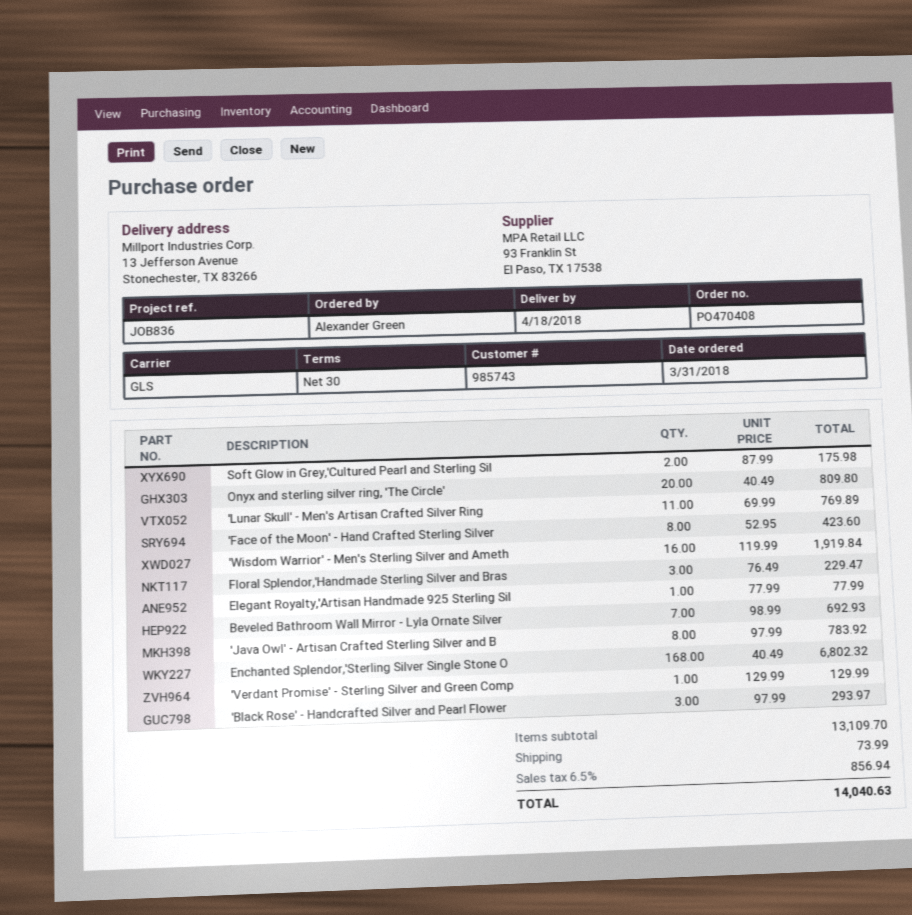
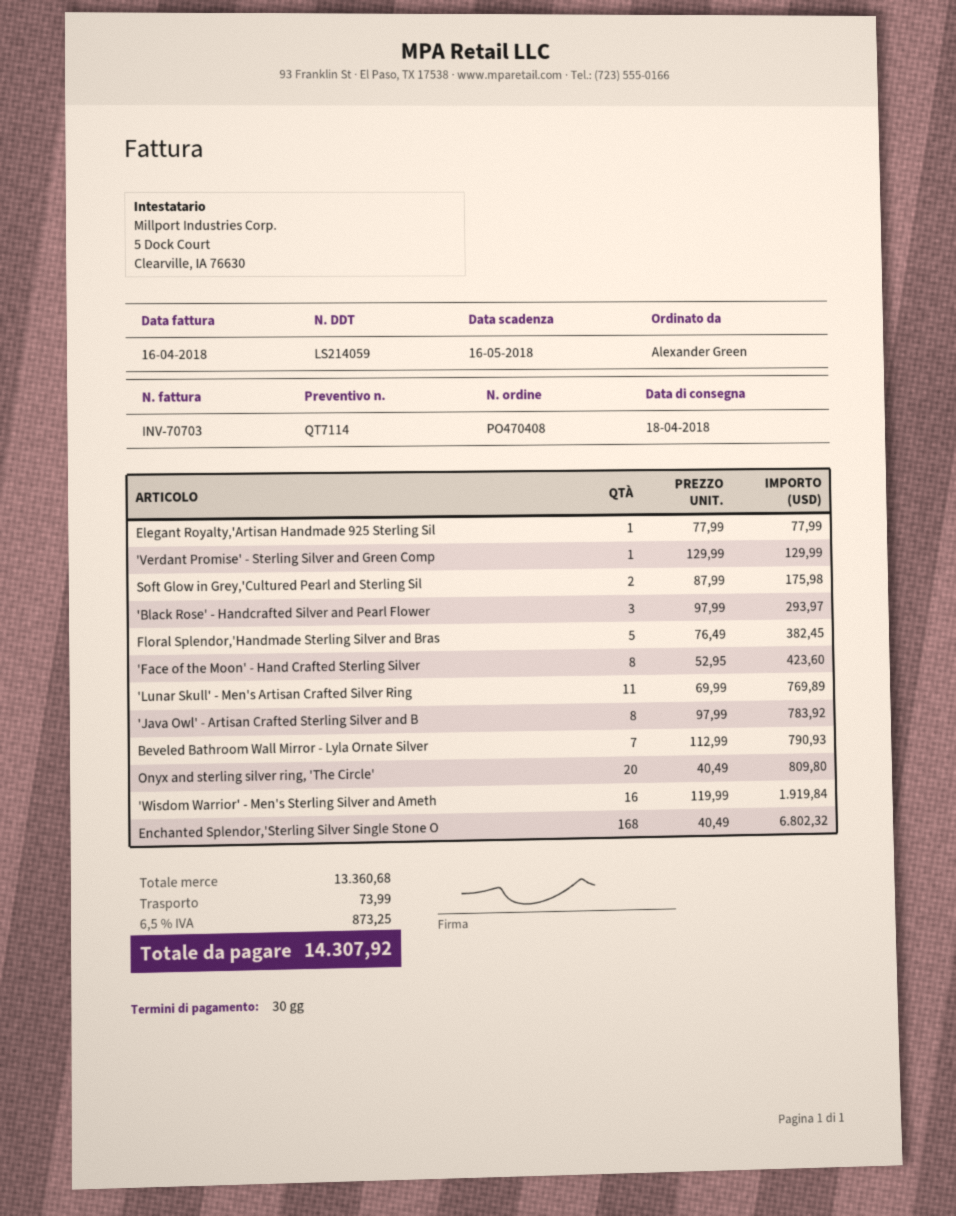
Floral Splendor,'Handmade Sterling Silver and Bras: 3 x 76.49 = 229.47 -> 5 x 76.49 = 382.45
Beveled Bathroom Wall Mirror - Lyla Ornate Silver: 7 x 98.99 = 692.93 -> 7 x 112.99 = 790.93
subtotal: 13109.70 -> 13360.68
tax: 6.5% = 856.94 -> 6.5% = 873.25
total: 14040.63 -> 14307.92

